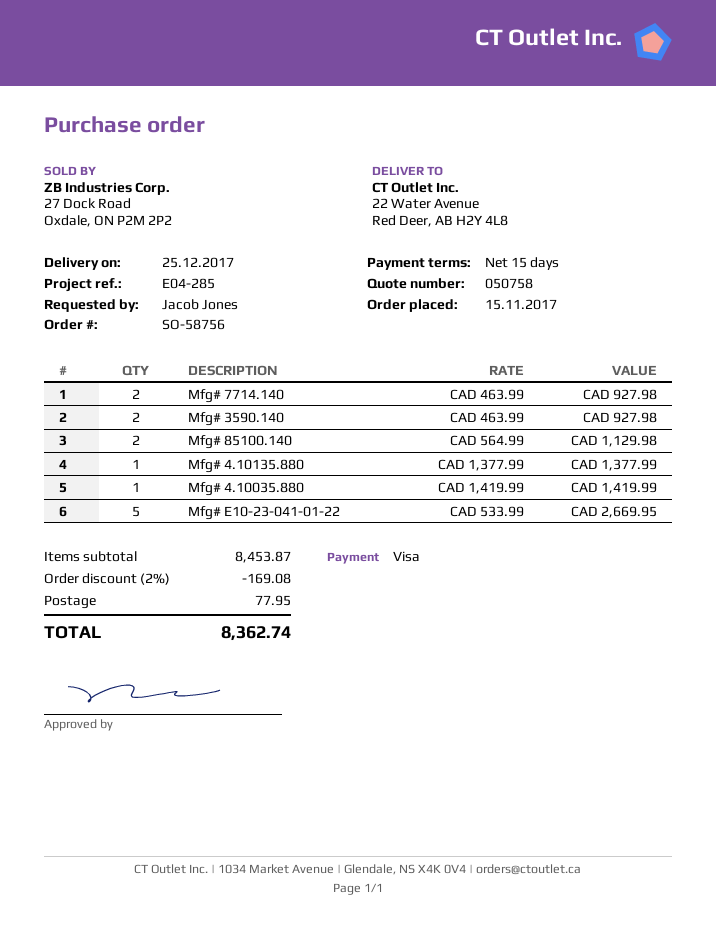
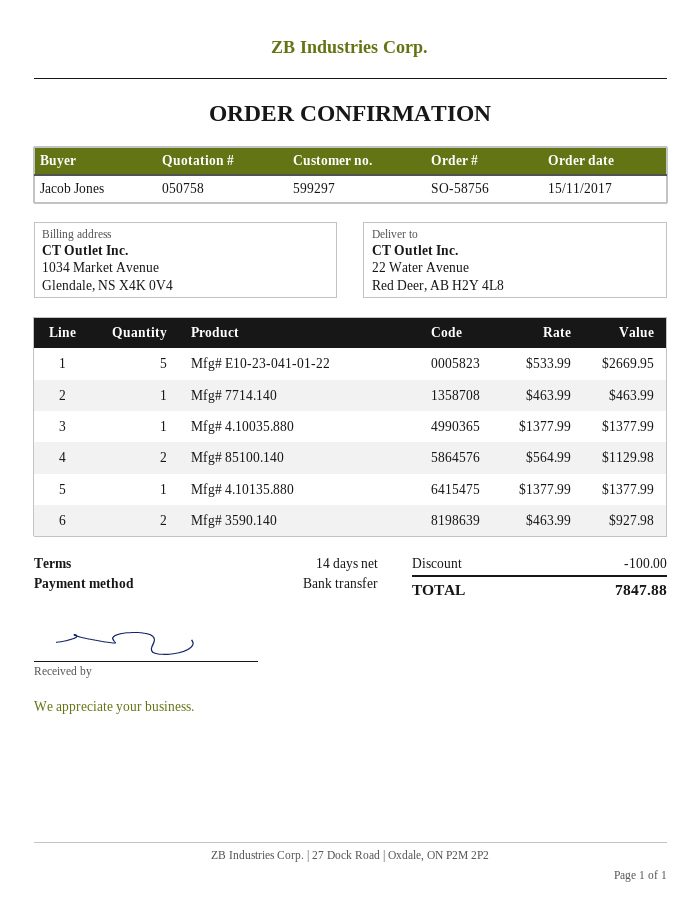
payment terms: 15 days -> 14 days
payment method: Visa -> bank transfer
Mfg# 7714.140: 2 x 463.99 = 927.98 -> 1 x 463.99 = 463.99
Mfg# 4.10035.880: 1 x 1419.99 = 1419.99 -> 1 x 1377.99 = 1377.99
discount: 169.08 -> 100.00
shipping: 77.95 -> none
total: 8362.74 -> 7847.88

